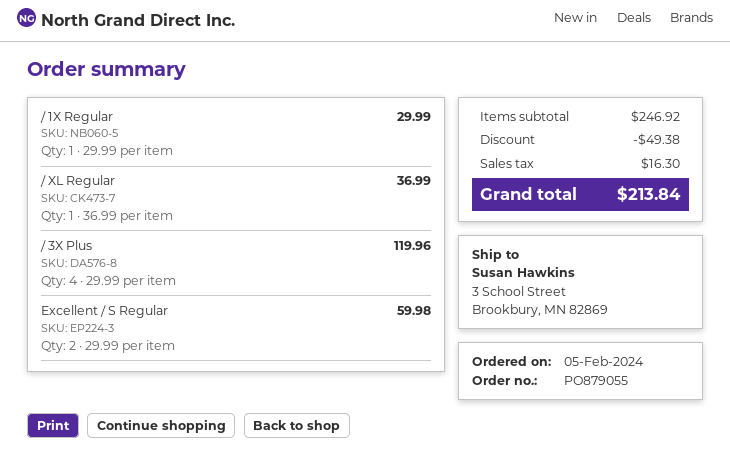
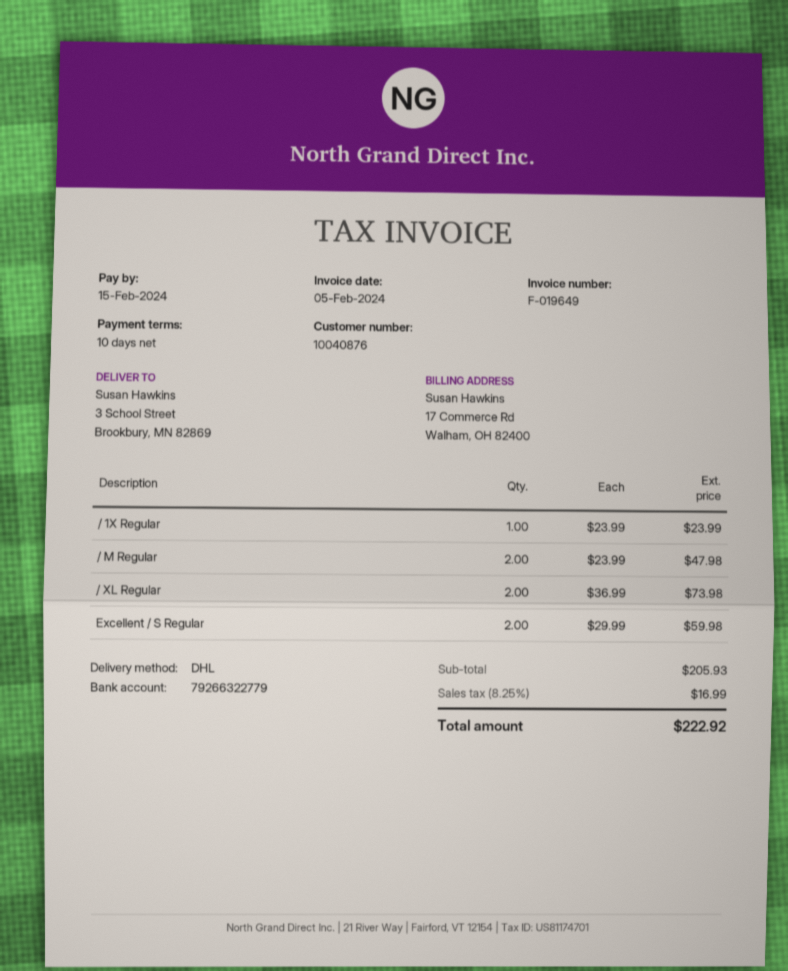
/ 1X Regular: 1 x 29.99 = 29.99 -> 1 x 23.99 = 23.99
/ XL Regular: 1 x 36.99 = 36.99 -> 2 x 36.99 = 73.98
/ 3X Plus: 4 x 29.99 = 119.96 -> none
/ M Regular: none -> 2 x 23.99 = 47.98
subtotal: 246.92 -> 205.93
discount: 49.38 -> none
tax: 16.30 -> 16.99
total: 213.84 -> 222.92

